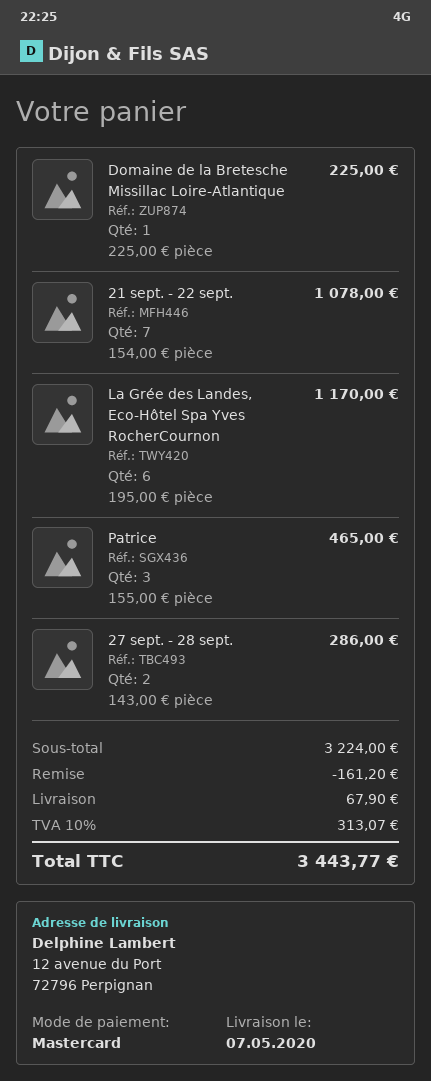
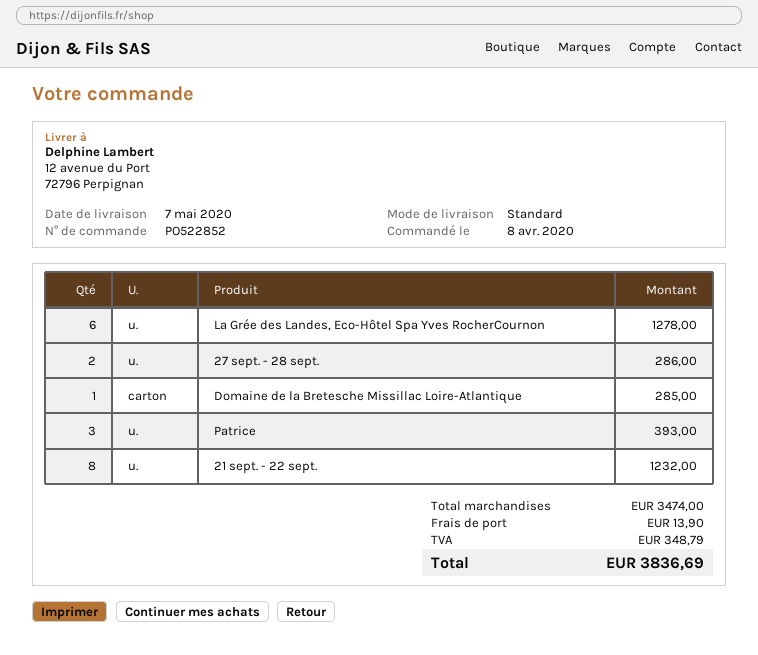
Domaine de la Bretesche Missillac Loire-Atlantique: 1 for 225.00 -> 1 for 285.00
21 sept. - 22 sept.: 7 for 1078.00 -> 8 for 1232.00
La Grée des Landes, Eco-Hôtel Spa Yves RocherCournon: 6 for 1170.00 -> 6 for 1278.00
Patrice: 3 for 465.00 -> 3 for 393.00
subtotal: 3224.00 -> 3474.00
discount: 161.20 -> none
shipping: 67.90 -> 13.90
tax: 313.07 -> 348.79
total: 3443.77 -> 3836.69

